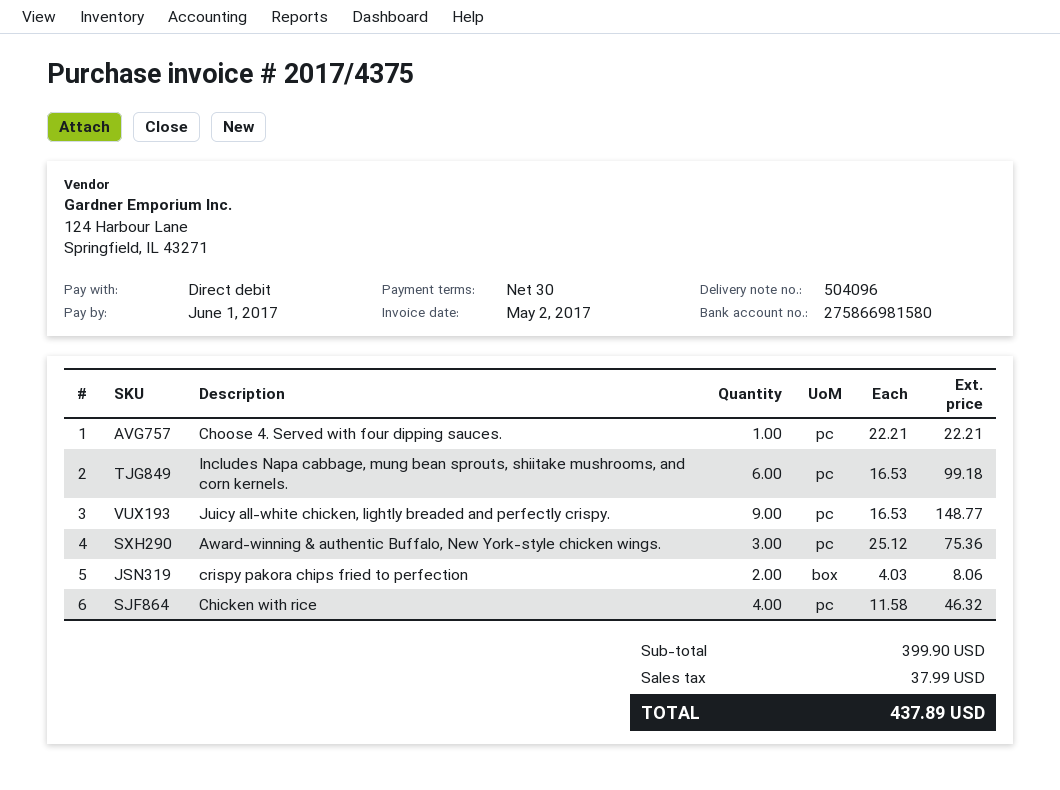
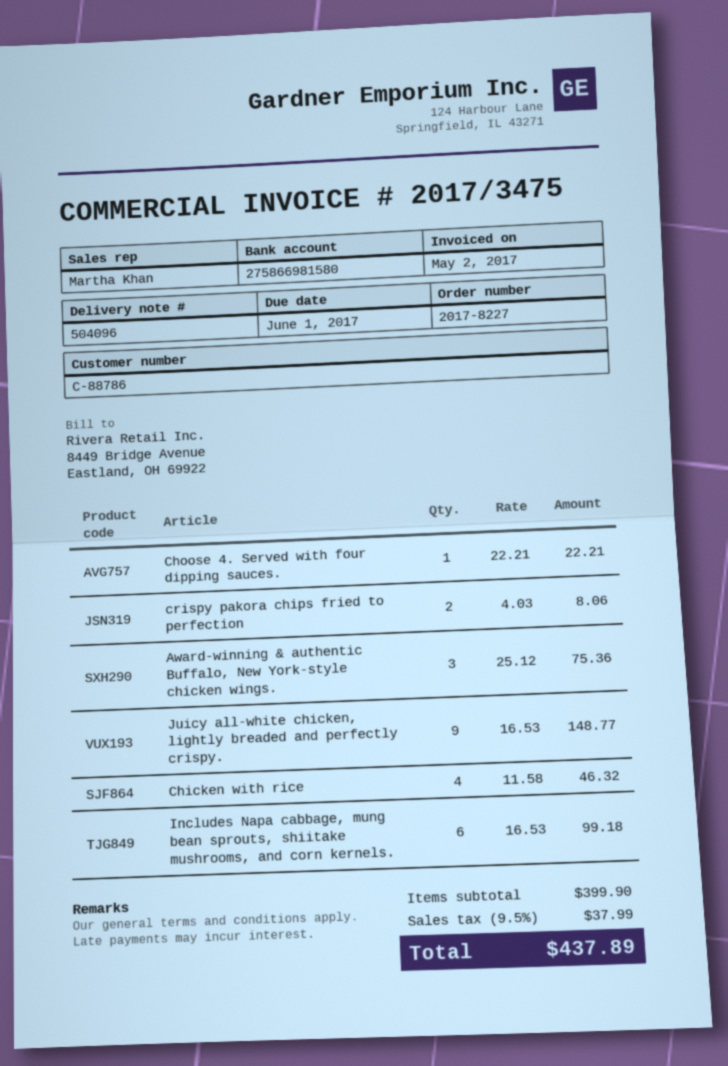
invoice number: 2017/4375 -> 2017/3475

